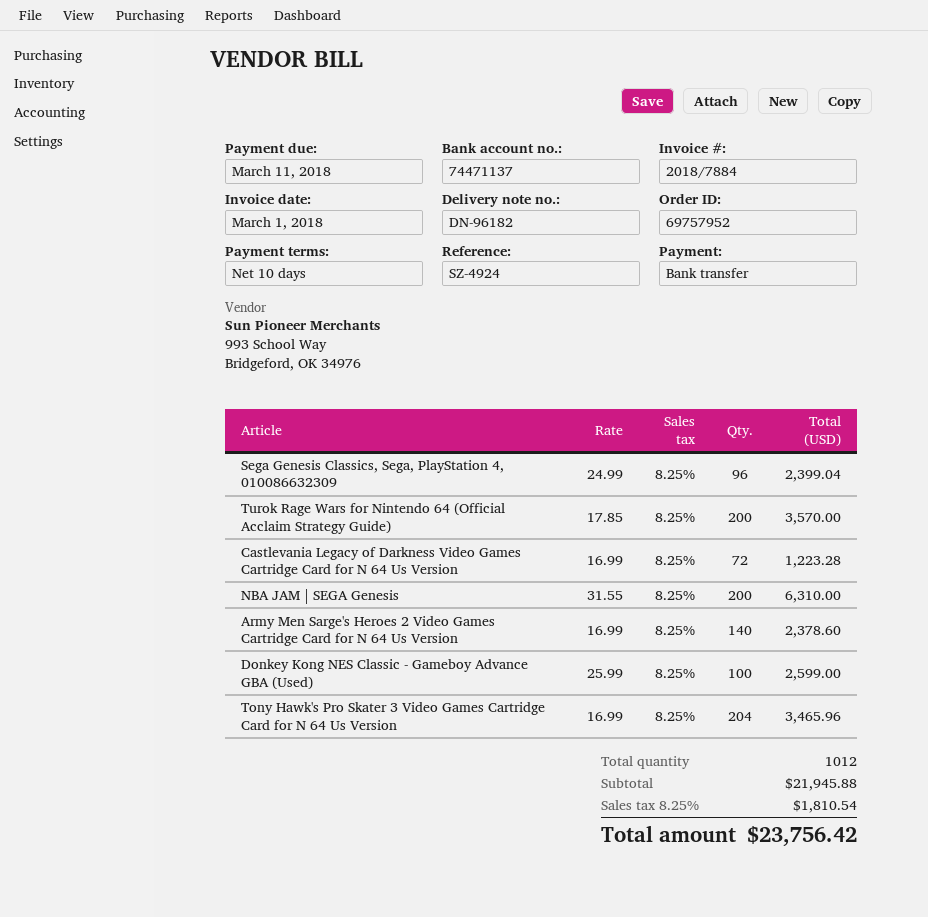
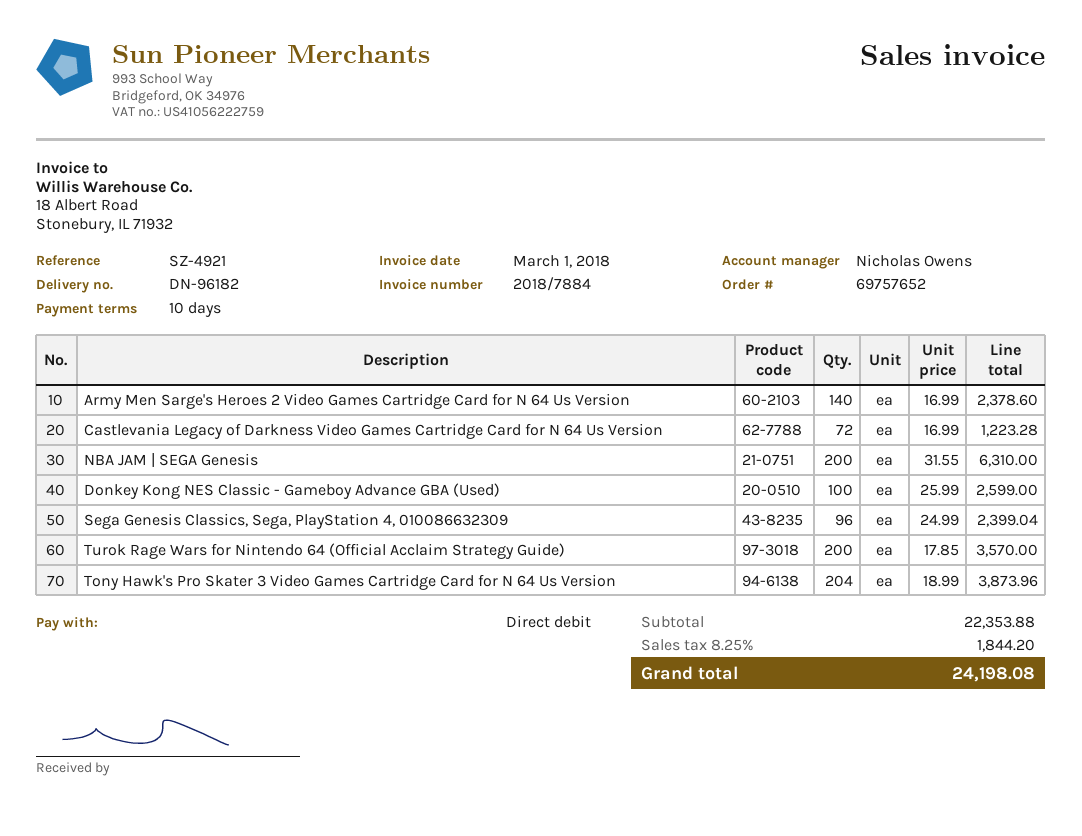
order number: 69757952 -> 69757652
reference: SZ-4924 -> SZ-4921
payment method: bank transfer -> direct debit
Tony Hawk's Pro Skater 3 Video Games Cartridge Card for N 64 Us Version: 204 x 16.99 = 3465.96 -> 204 x 18.99 = 3873.96
subtotal: 21945.88 -> 22353.88
tax: 8.25% = 1810.54 -> 8.25% = 1844.20
total: 23756.42 -> 24198.08

